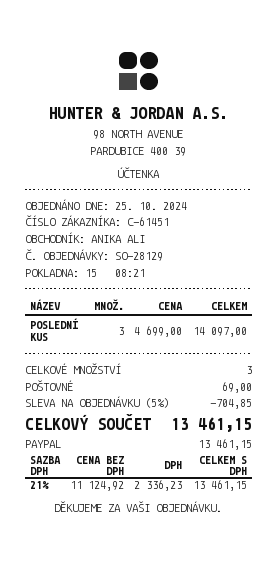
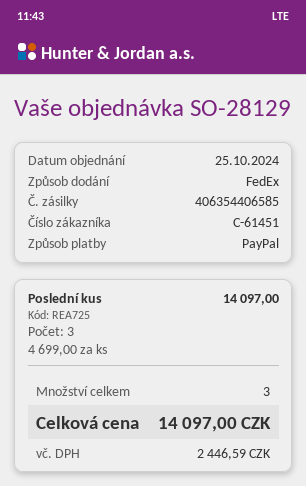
discount: 5% = 704.85 -> none
shipping: 69.00 -> none
tax: 2336.23 -> 2446.59
total: 13461.15 -> 14097.00

